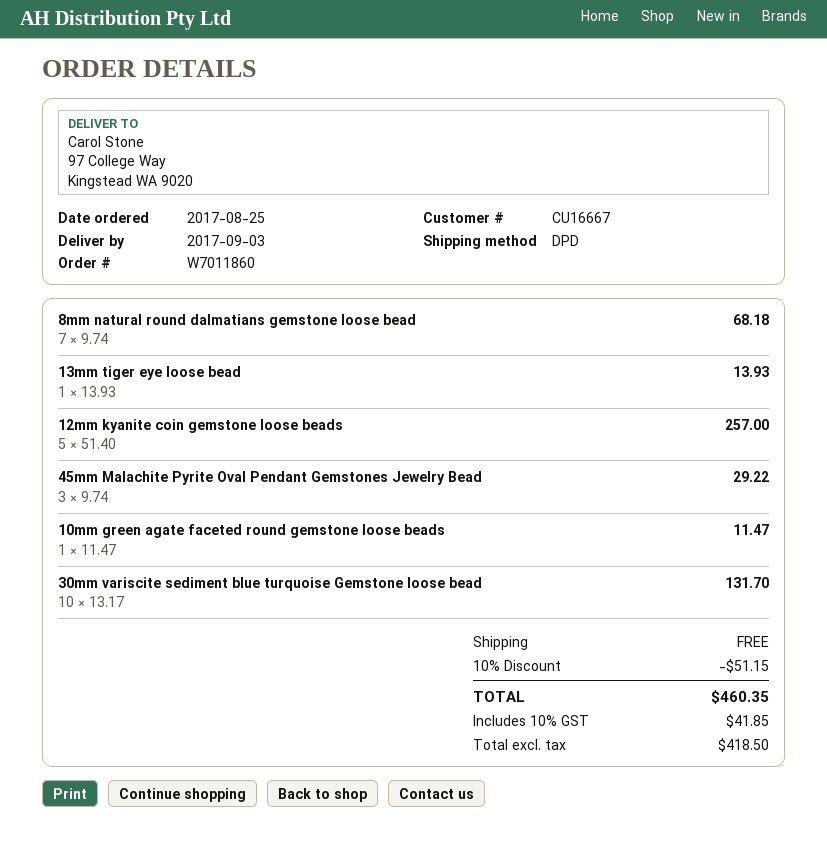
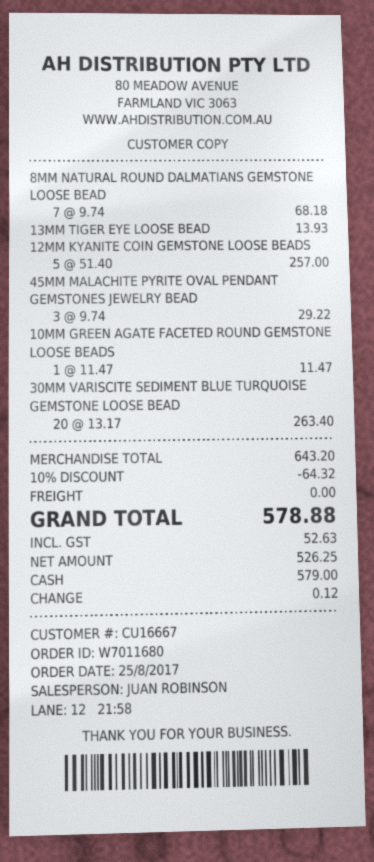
order number: W7011860 -> W7011680
30mm variscite sediment blue turquoise Gemstone loose bead: 10 x 13.17 = 131.70 -> 20 x 13.17 = 263.40
discount: 10% = 51.15 -> 10% = 64.32
net: 418.50 -> 526.25
tax: 41.85 -> 52.63
total: 460.35 -> 578.88

